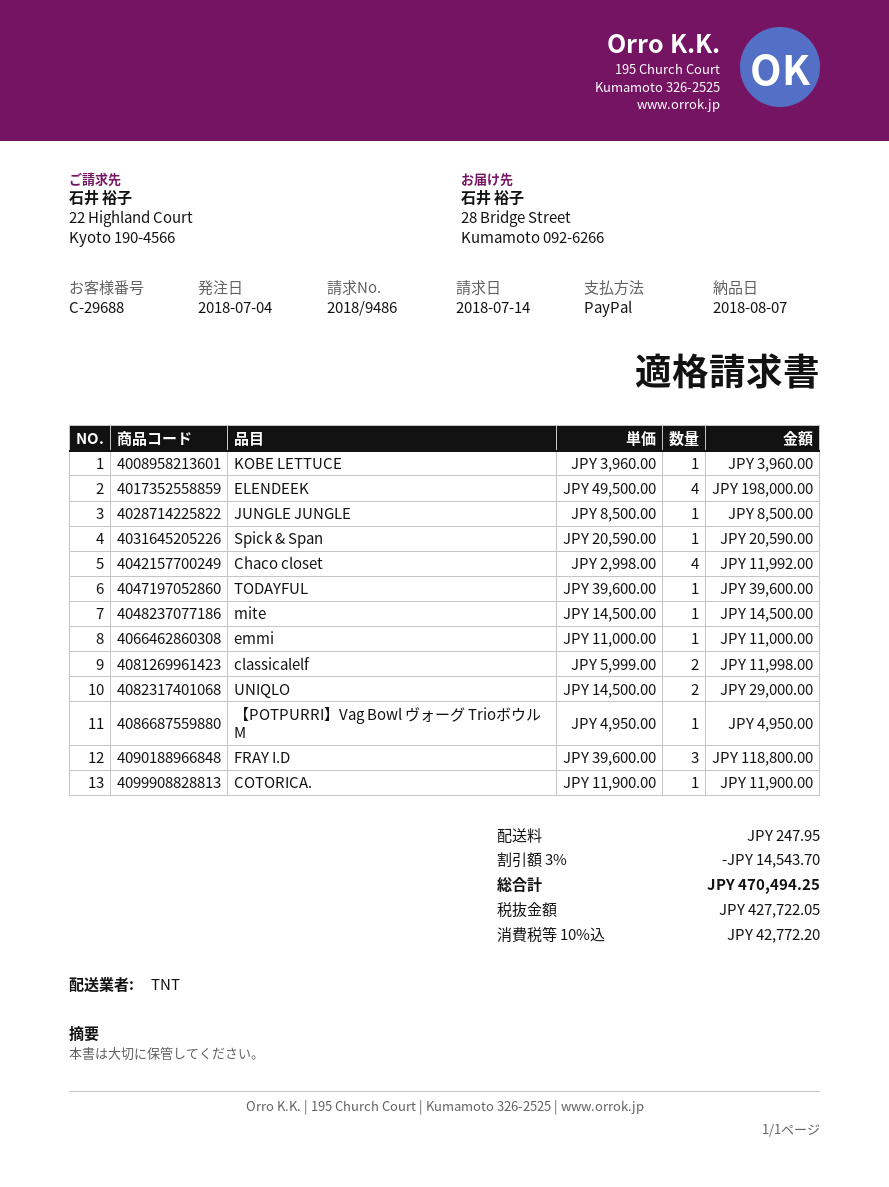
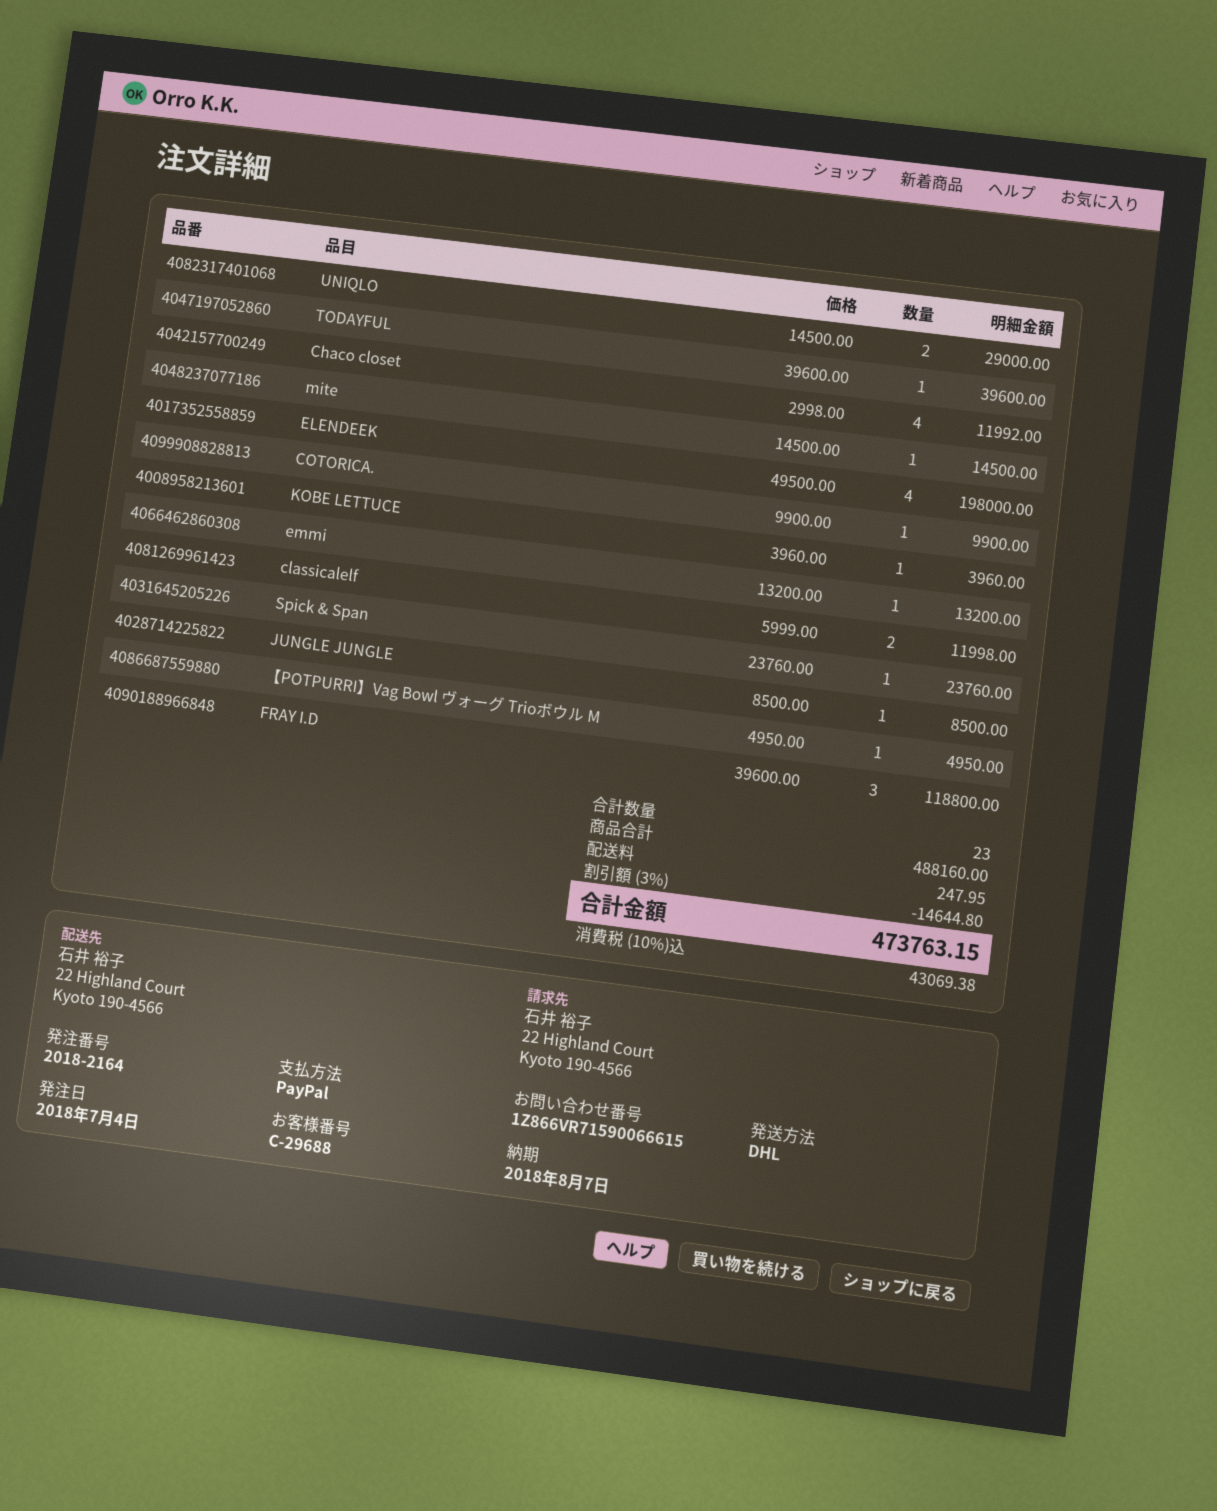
shipping method: TNT -> DHL
ship to: 28 Bridge Street, Kumamoto 092-6266 -> 22 Highland Court, Kyoto 190-4566
Spick & Span: 1 x 20590.00 = 20590.00 -> 1 x 23760.00 = 23760.00
emmi: 1 x 11000.00 = 11000.00 -> 1 x 13200.00 = 13200.00
COTORICA.: 1 x 11900.00 = 11900.00 -> 1 x 9900.00 = 9900.00
discount: 3% = 14543.70 -> 3% = 14644.80
tax: 10% = 42772.20 -> 10% = 43069.38
total: 470494.25 -> 473763.15

